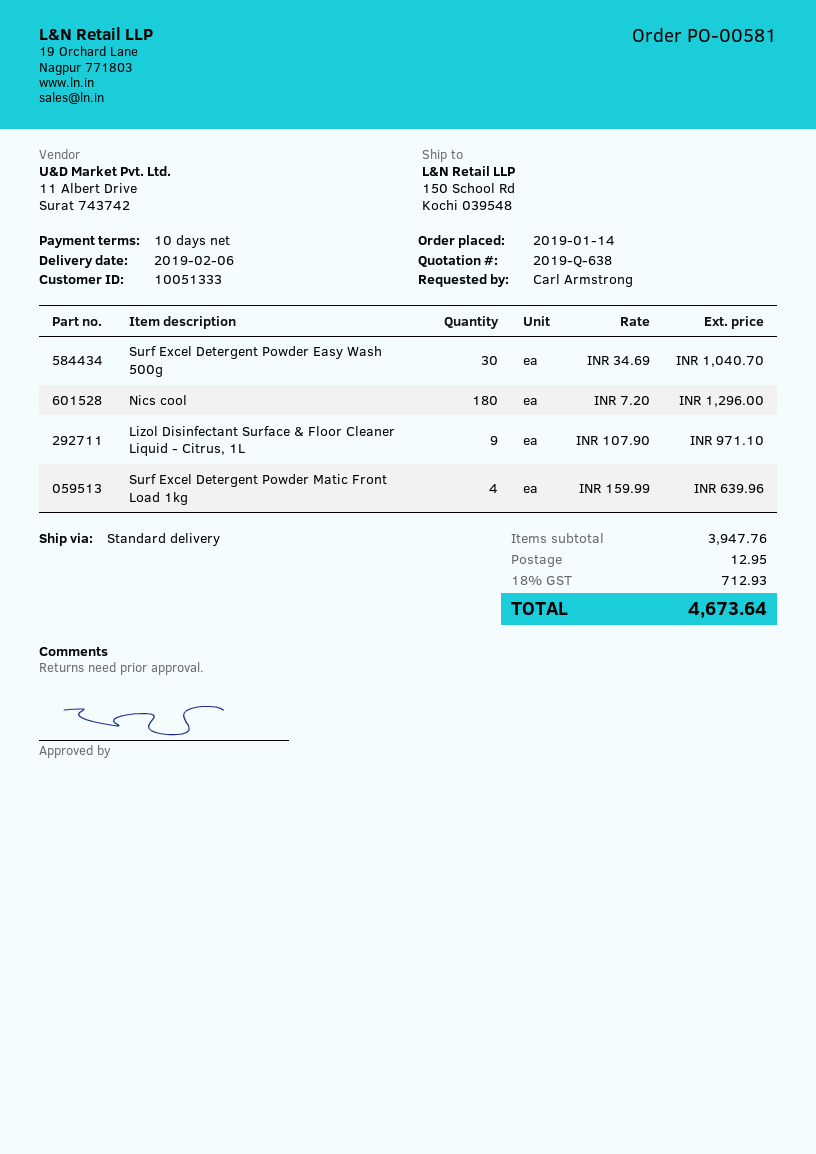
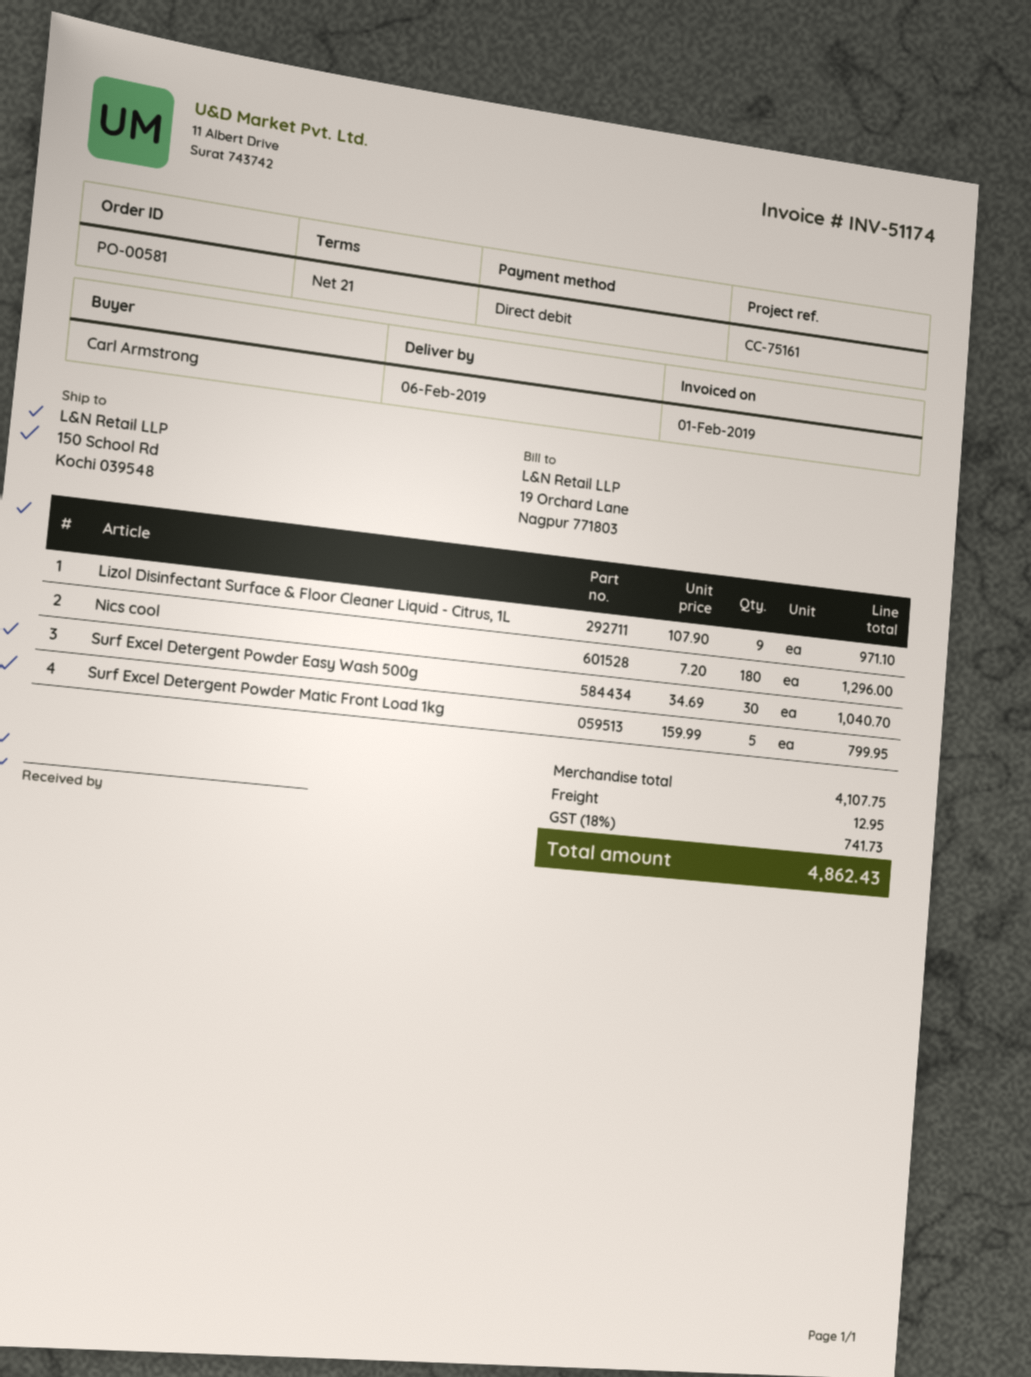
payment terms: 10 days -> 21 days
Surf Excel Detergent Powder Matic Front Load 1kg: 4 x 159.99 = 639.96 -> 5 x 159.99 = 799.95
subtotal: 3947.76 -> 4107.75
tax: 18% = 712.93 -> 18% = 741.73
total: 4673.64 -> 4862.43

